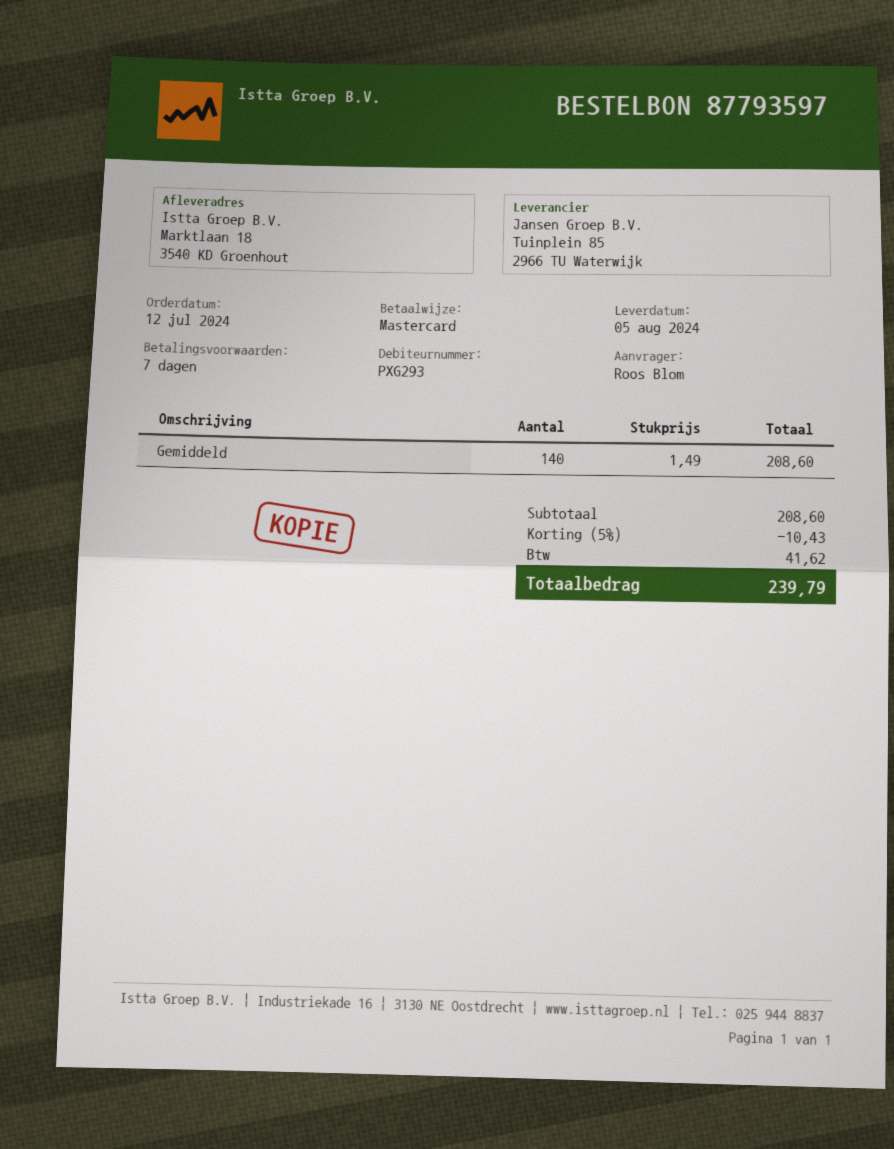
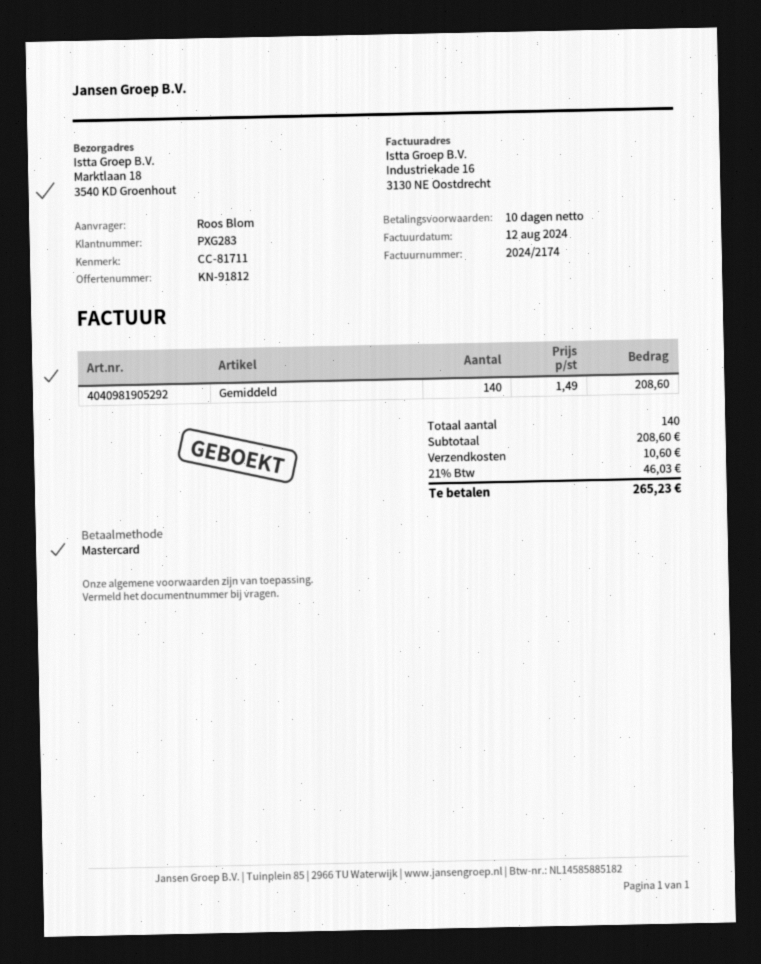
payment terms: 7 days -> 10 days
customer number: PXG293 -> PXG283
discount: 5% = 10.43 -> none
shipping: none -> 10.60
tax: 41.62 -> 46.03
total: 239.79 -> 265.23

